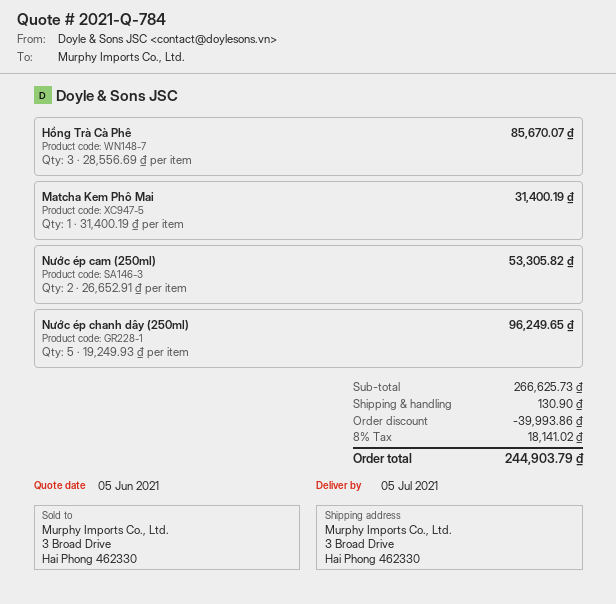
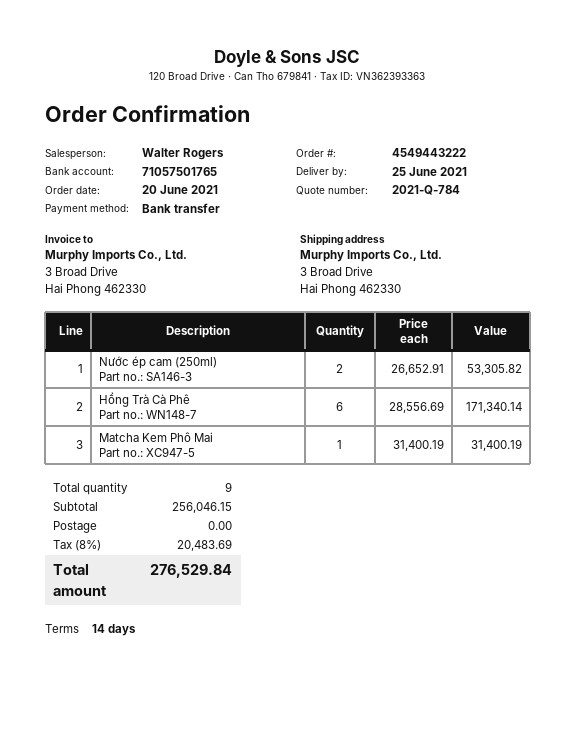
delivery date: 2021-07-05 -> 2021-06-25
Hồng Trà Cà Phê: 3 x 28556.69 = 85670.07 -> 6 x 28556.69 = 171340.14
Nước ép chanh dây (250ml): 5 x 19249.93 = 96249.65 -> none
subtotal: 266625.73 -> 256046.15
discount: 39993.86 -> none
shipping: 130.90 -> 0.00
tax: 8% = 18141.02 -> 8% = 20483.69
total: 244903.79 -> 276529.84

